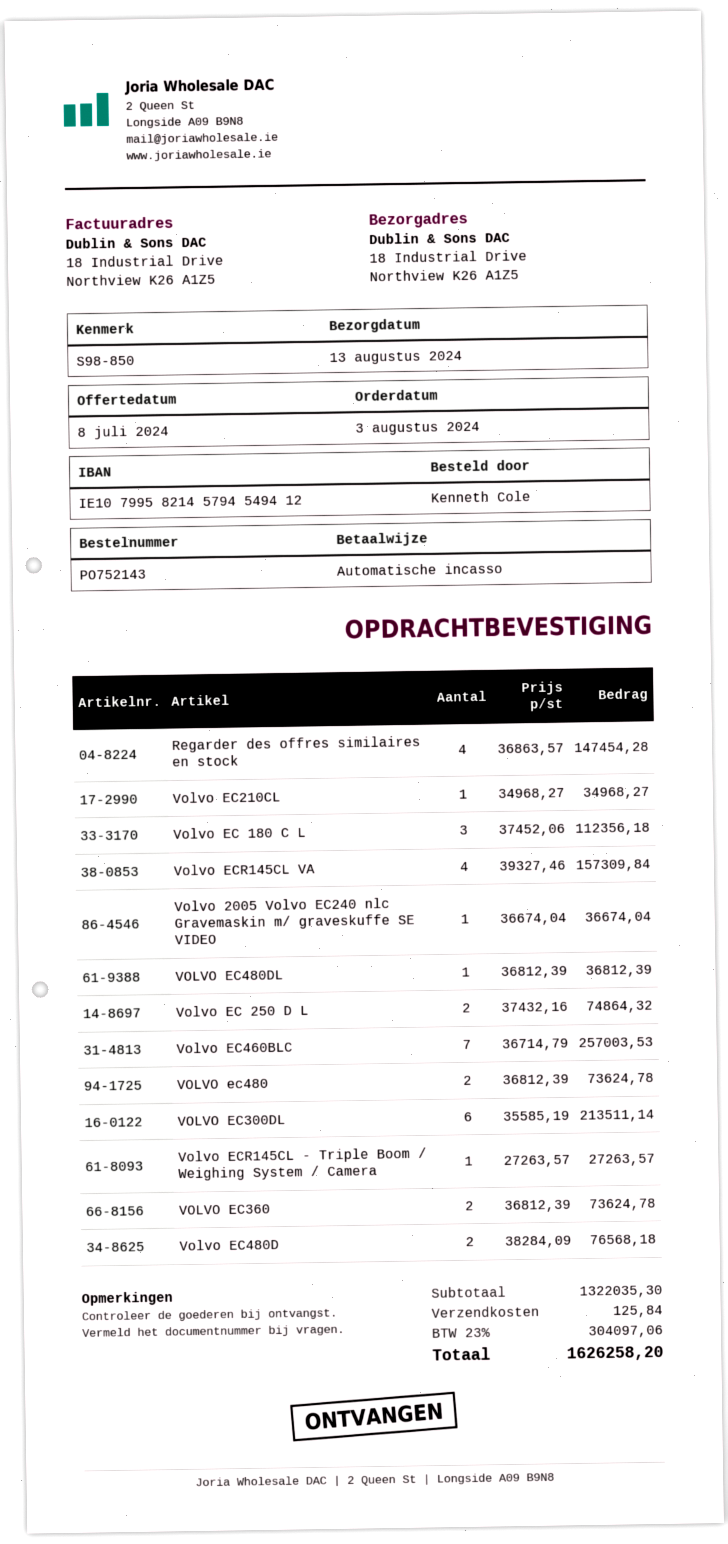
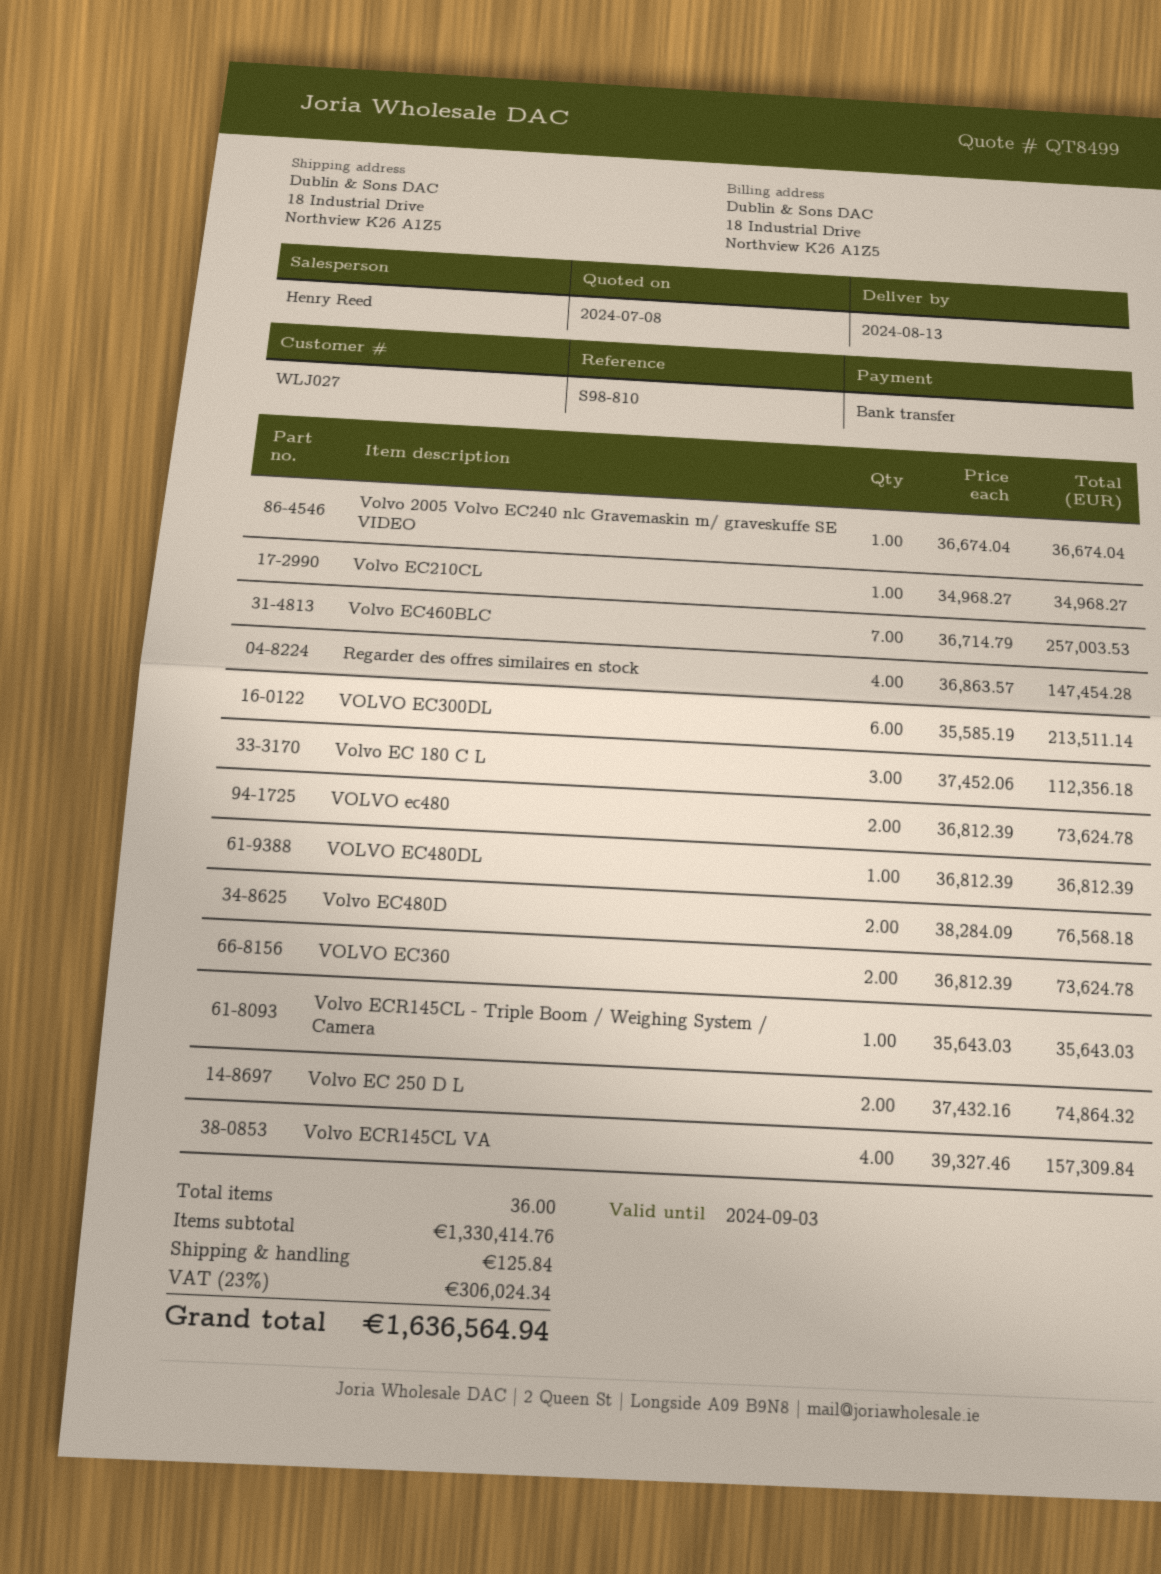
reference: S98-850 -> S98-810
payment method: direct debit -> bank transfer
Volvo ECR145CL - Triple Boom / Weighing System / Camera: 1 x 27263.57 = 27263.57 -> 1 x 35643.03 = 35643.03
subtotal: 1322035.30 -> 1330414.76
tax: 23% = 304097.06 -> 23% = 306024.34
total: 1626258.20 -> 1636564.94

